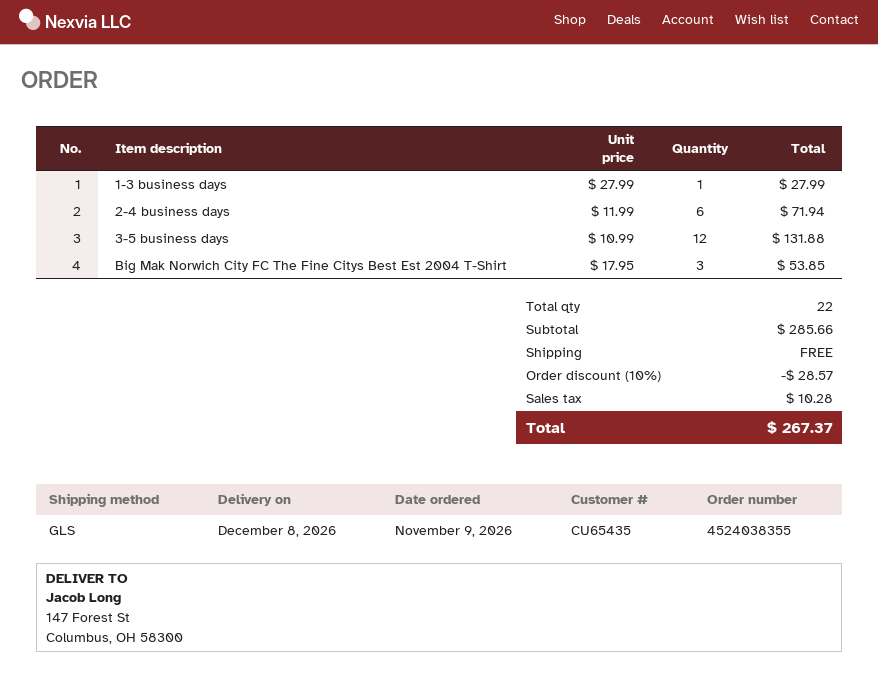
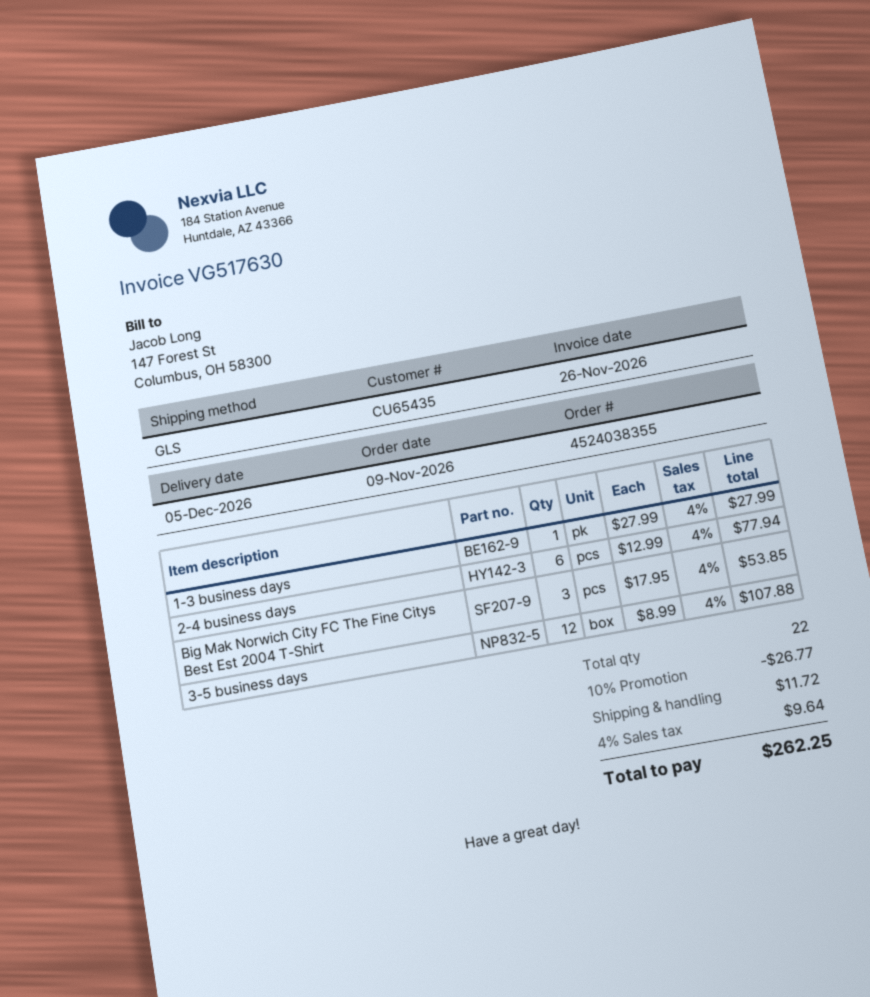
delivery date: 2026-12-08 -> 2026-12-05
2-4 business days: 6 x 11.99 = 71.94 -> 6 x 12.99 = 77.94
3-5 business days: 12 x 10.99 = 131.88 -> 12 x 8.99 = 107.88
discount: 10% = 28.57 -> 10% = 26.77
shipping: 0.00 -> 11.72
tax: 10.28 -> 9.64
total: 267.37 -> 262.25

